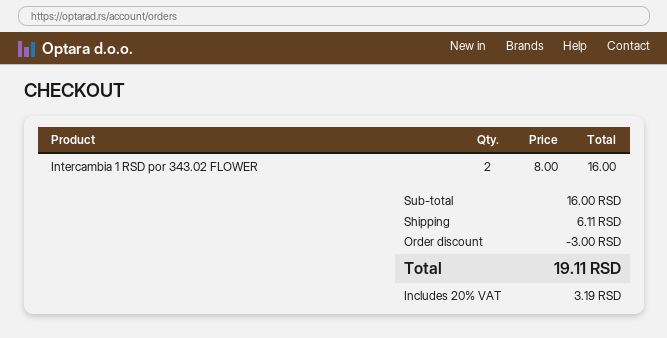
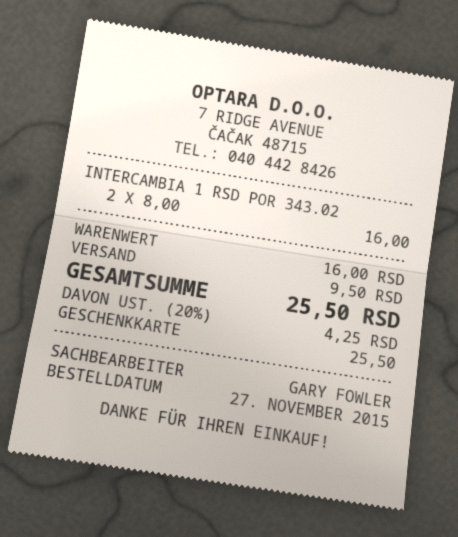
discount: 3.00 -> none
shipping: 6.11 -> 9.50
tax: 20% = 3.19 -> 20% = 4.25
total: 19.11 -> 25.50

